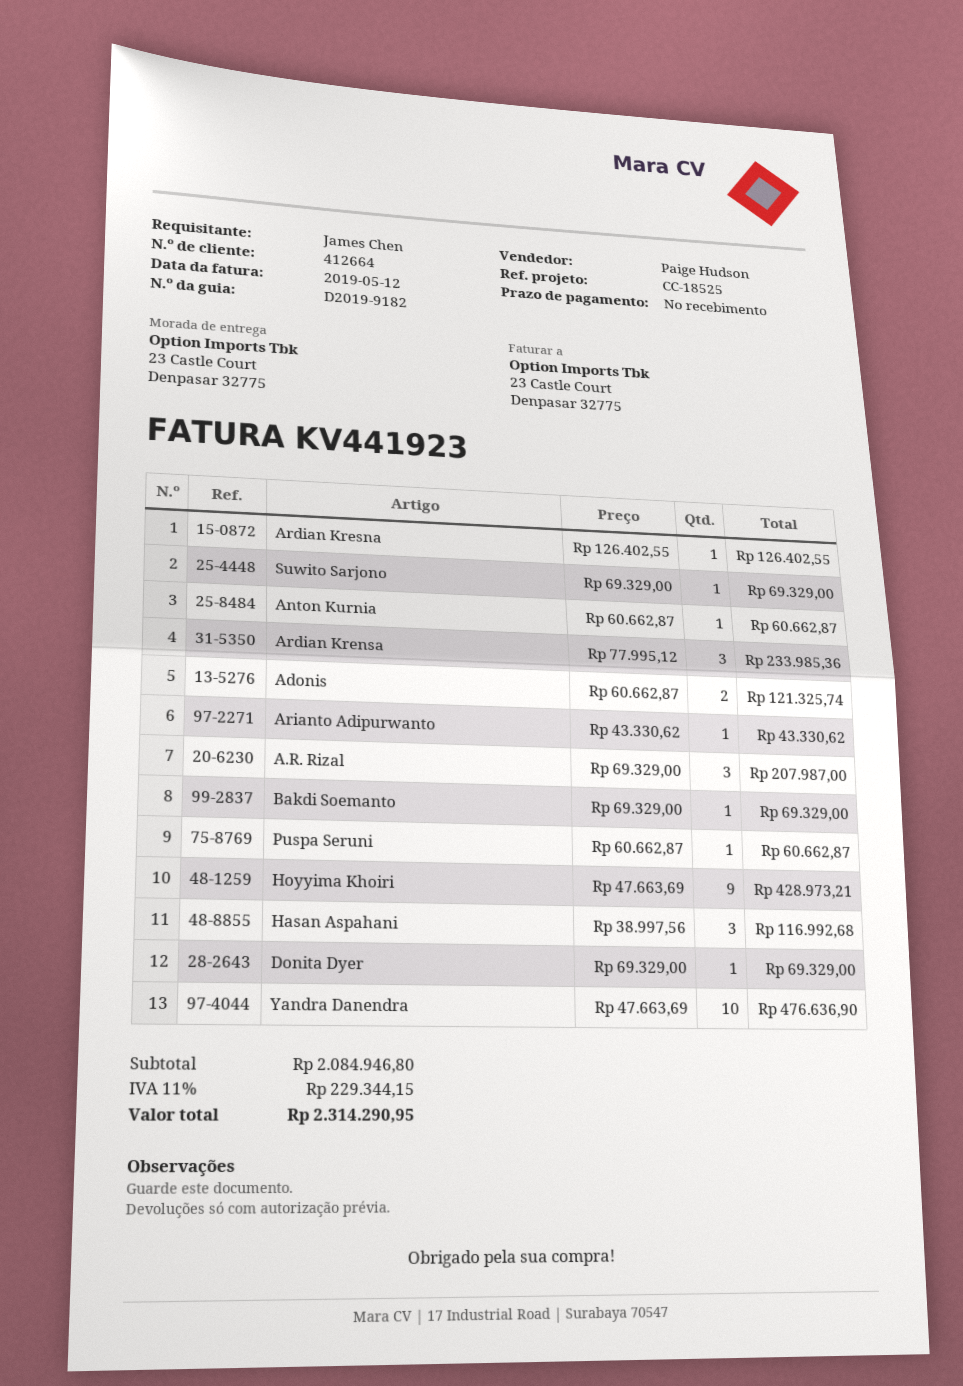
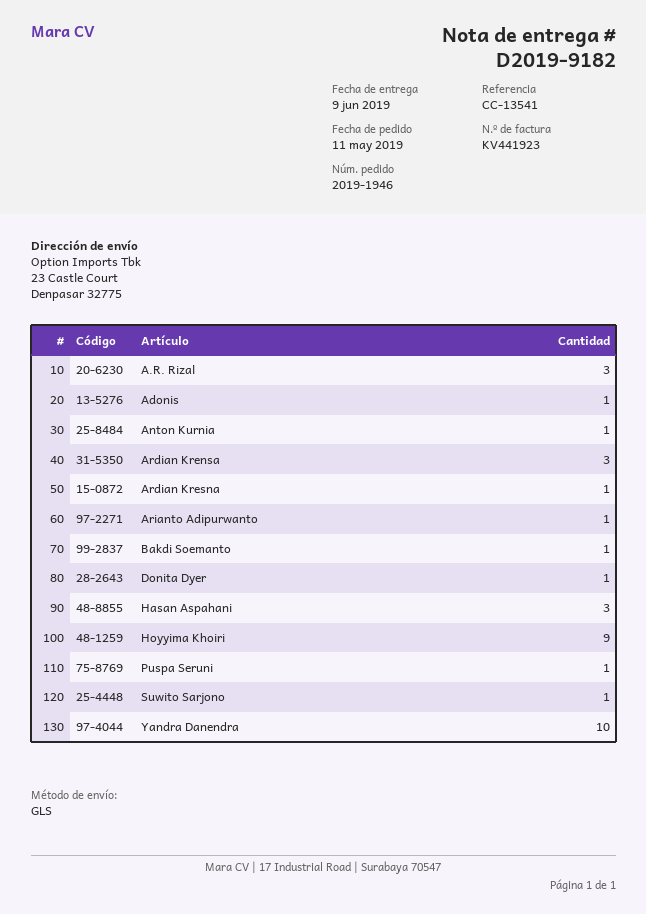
reference: CC-18525 -> CC-13541
Adonis: 2 -> 1

